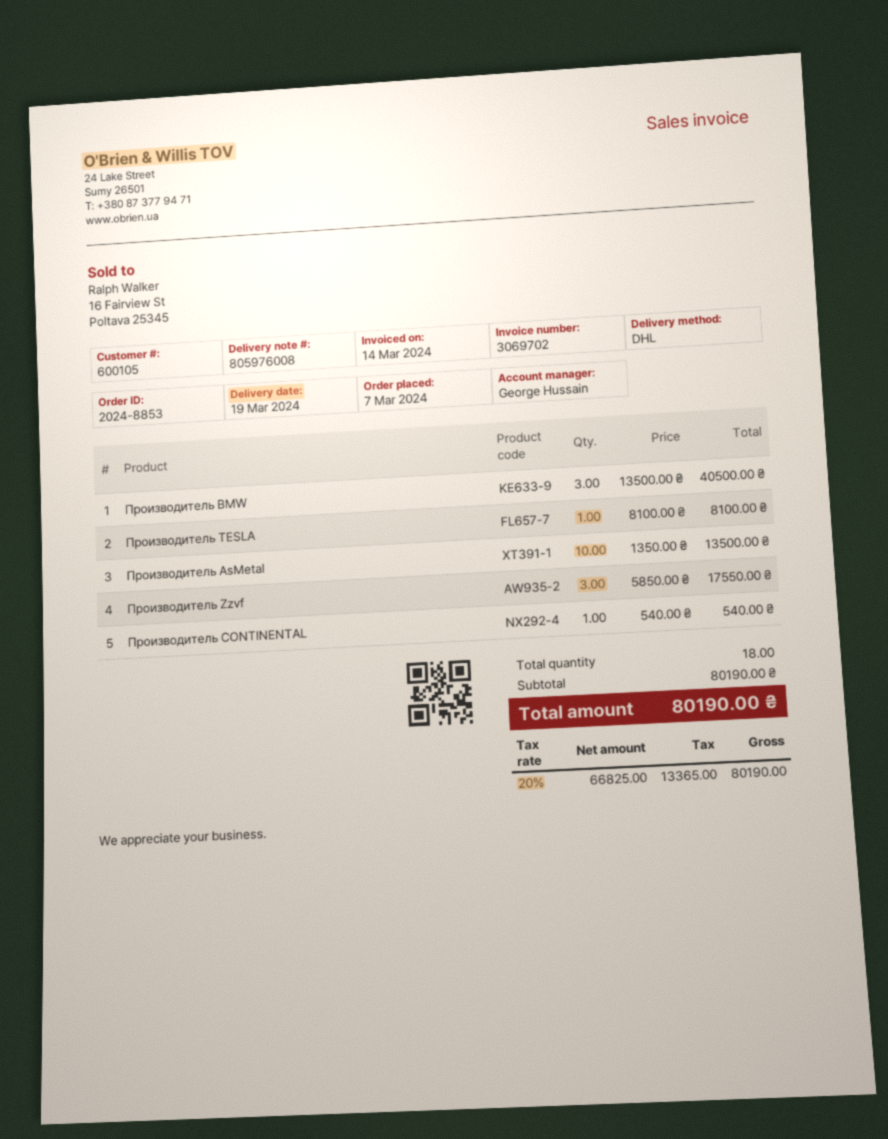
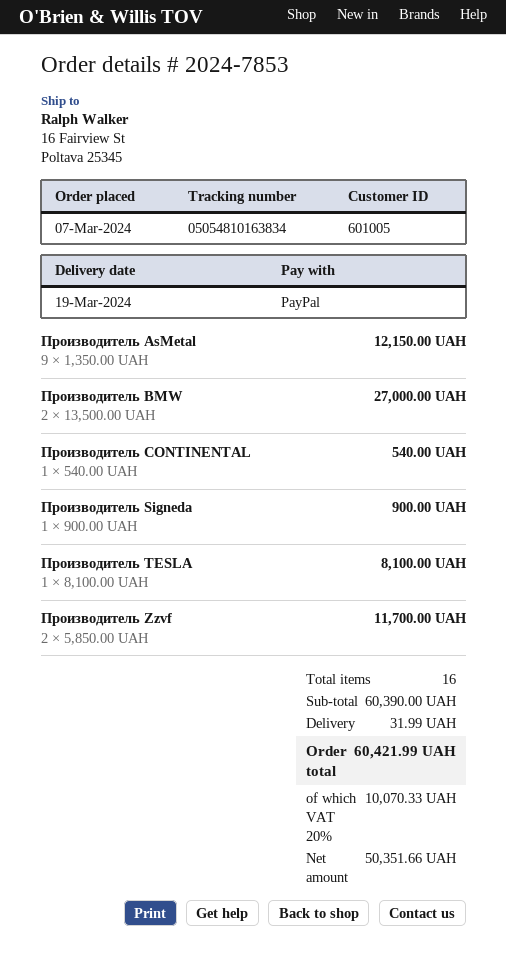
order number: 2024-8853 -> 2024-7853
customer number: 600105 -> 601005
Производитель BMW: 3 x 13500.00 = 40500.00 -> 2 x 13500.00 = 27000.00
Производитель AsMetal: 10 x 1350.00 = 13500.00 -> 9 x 1350.00 = 12150.00
Производитель Zzvf: 3 x 5850.00 = 17550.00 -> 2 x 5850.00 = 11700.00
Производитель Signeda: none -> 1 x 900.00 = 900.00
total quantity: 18 -> 16
subtotal: 80190.00 -> 60390.00
shipping: none -> 31.99
net: 66825.00 -> 50351.66
tax: 20% = 13365.00 -> 20% = 10070.33
total: 80190.00 -> 60421.99

